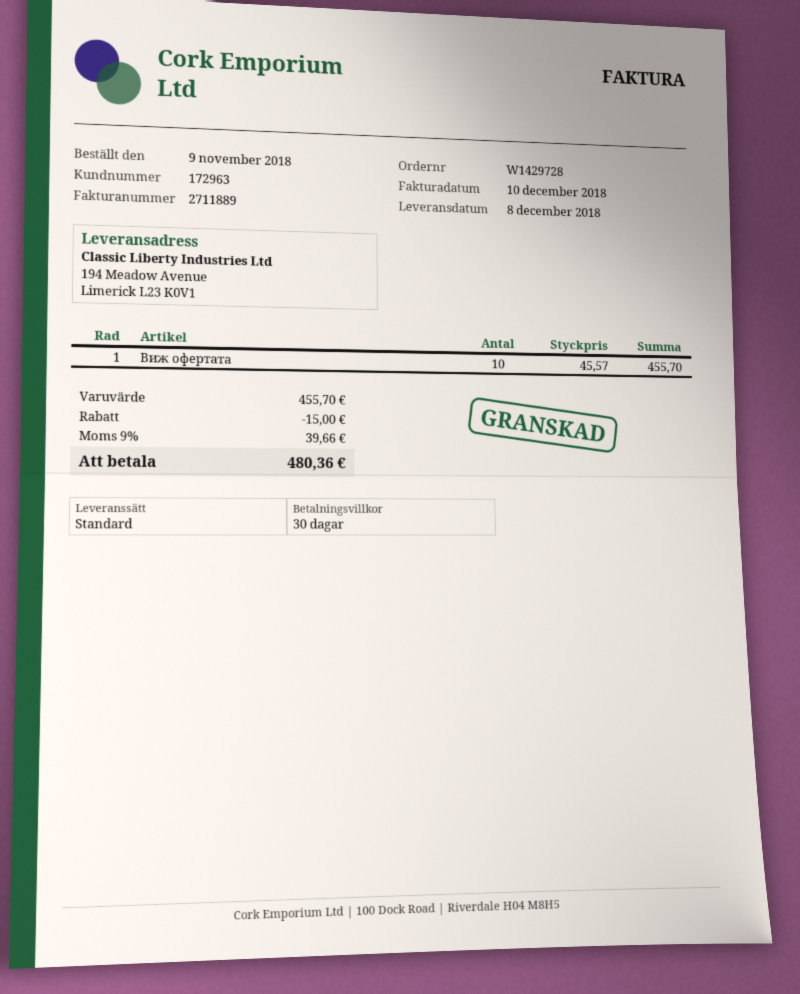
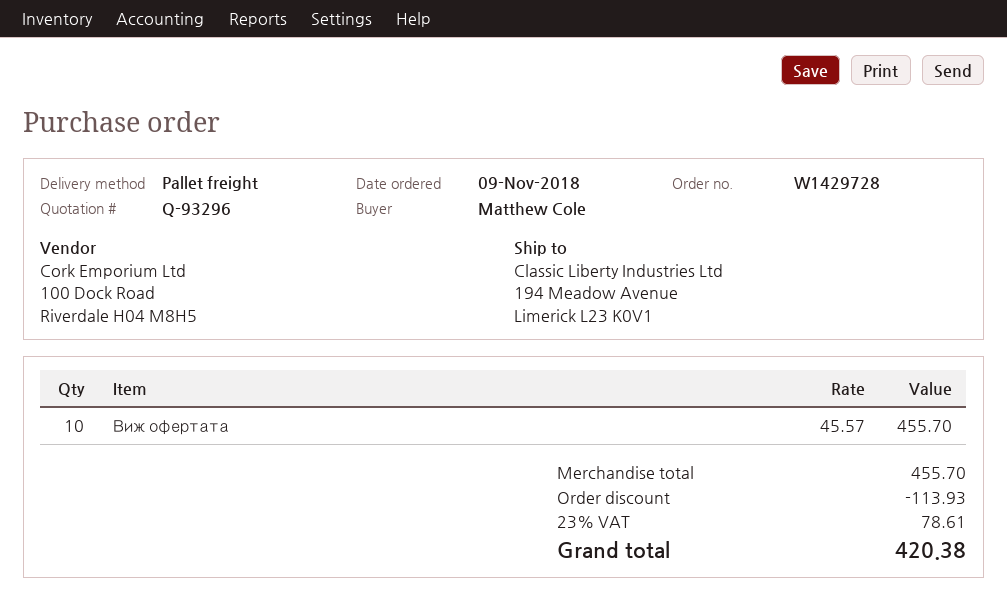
shipping method: standard -> pallet freight
discount: 15.00 -> 113.93
tax: 9% = 39.66 -> 23% = 78.61
total: 480.36 -> 420.38

